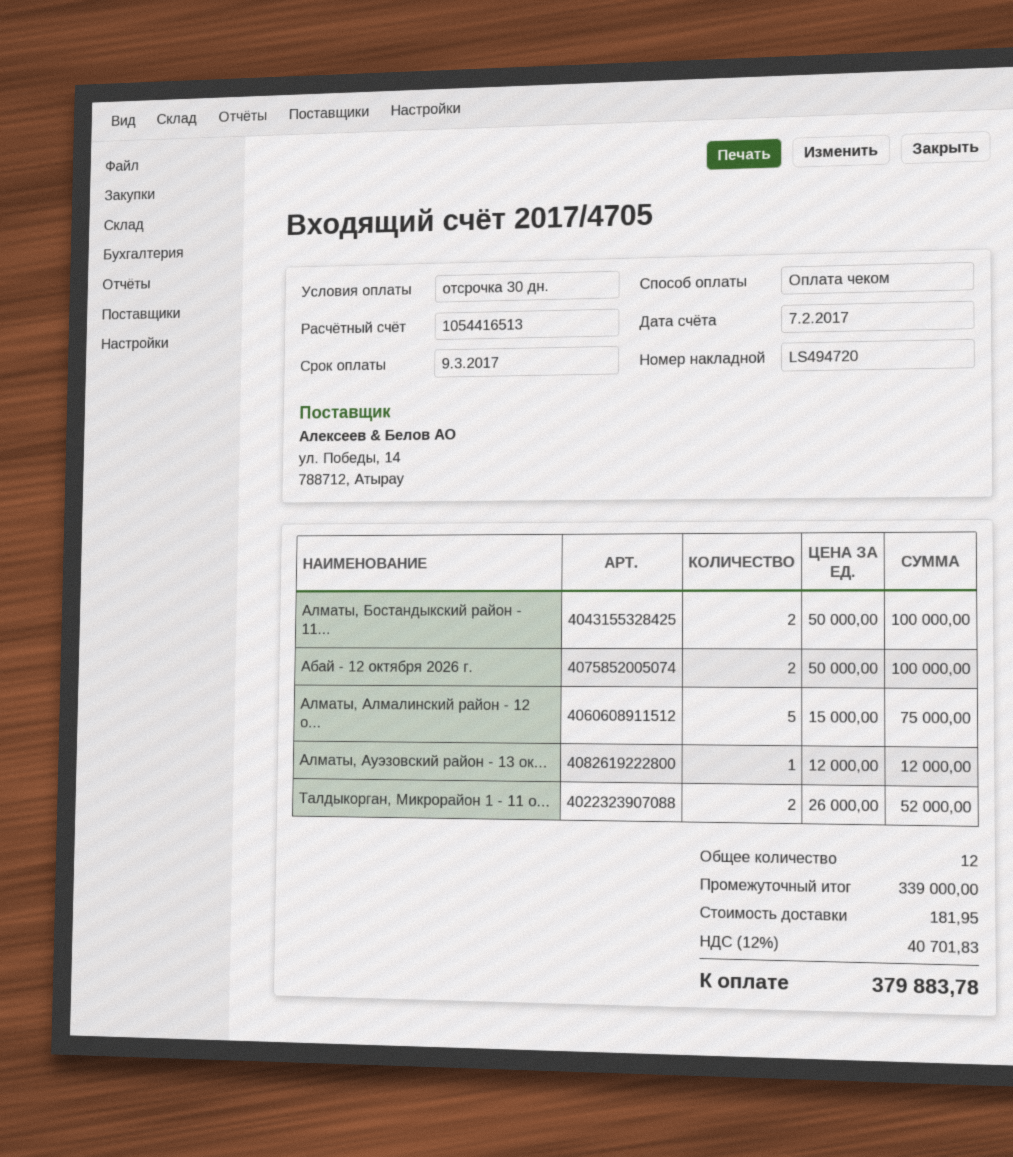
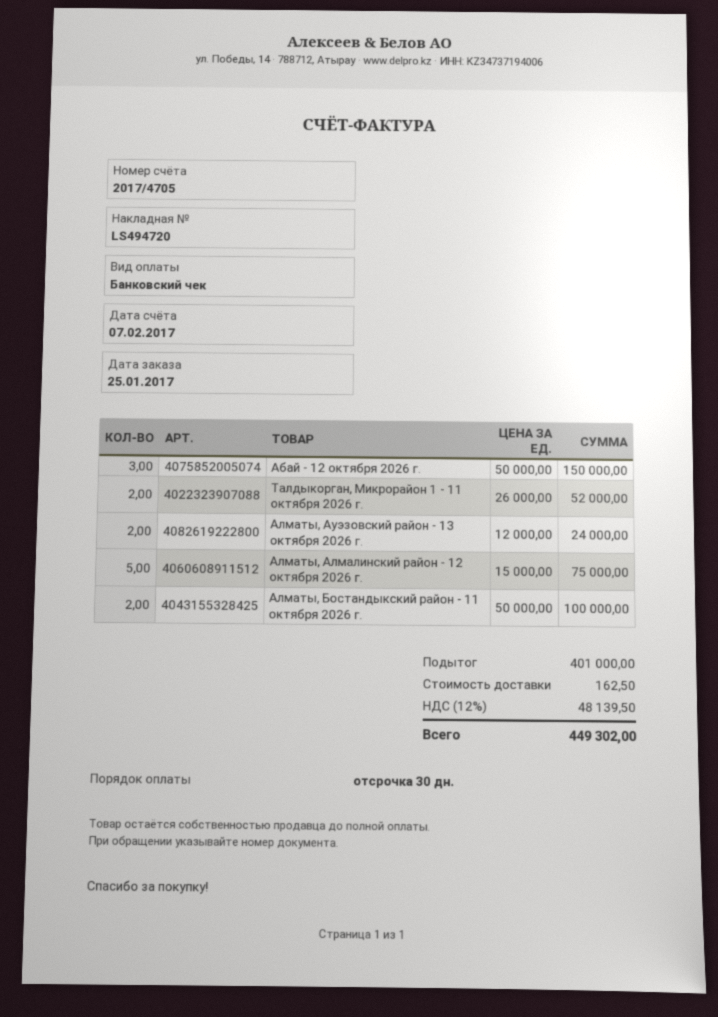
Абай - 12 октября 2026 г.: 2 x 50000.00 = 100000.00 -> 3 x 50000.00 = 150000.00
Алматы, Ауэзовский район - 13 ок...: 1 x 12000.00 = 12000.00 -> 2 x 12000.00 = 24000.00
subtotal: 339000.00 -> 401000.00
shipping: 181.95 -> 162.50
tax: 12% = 40701.83 -> 12% = 48139.50
total: 379883.78 -> 449302.00

